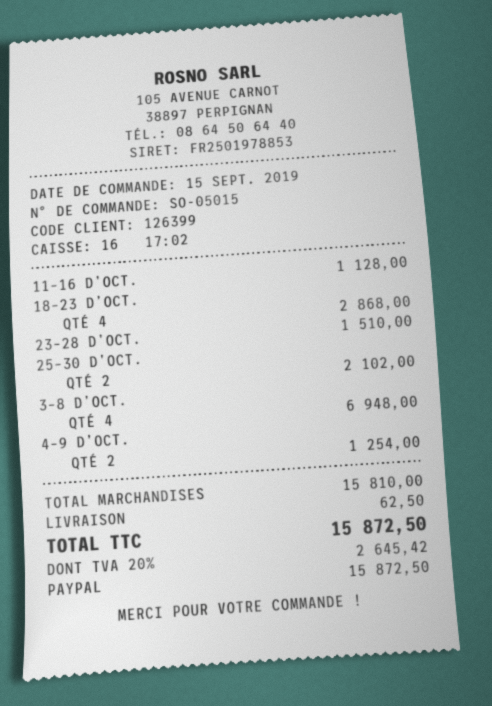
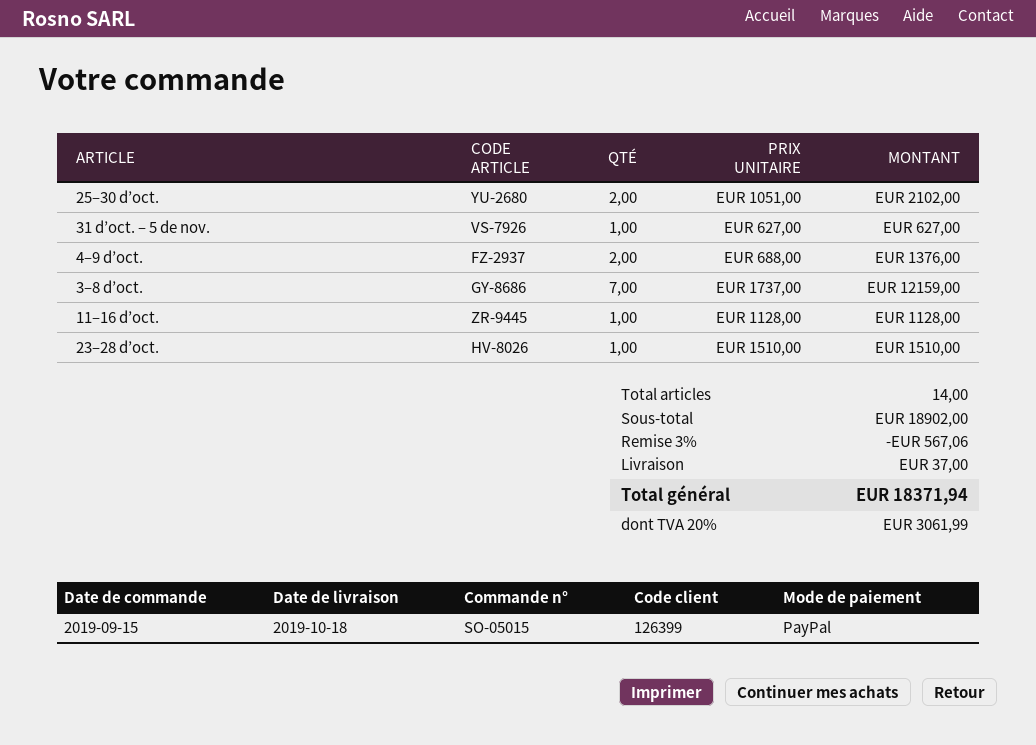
18–23 D’OCT.: 4 for 2868.00 -> none
3–8 D’OCT.: 4 for 6948.00 -> 7 for 12159.00
4–9 D’OCT.: 2 for 1254.00 -> 2 for 1376.00
31 d’oct. – 5 de nov.: none -> 1 for 627.00
subtotal: 15810.00 -> 18902.00
discount: none -> 3% = 567.06
shipping: 62.50 -> 37.00
tax: 20% = 2645.42 -> 20% = 3061.99
total: 15872.50 -> 18371.94

